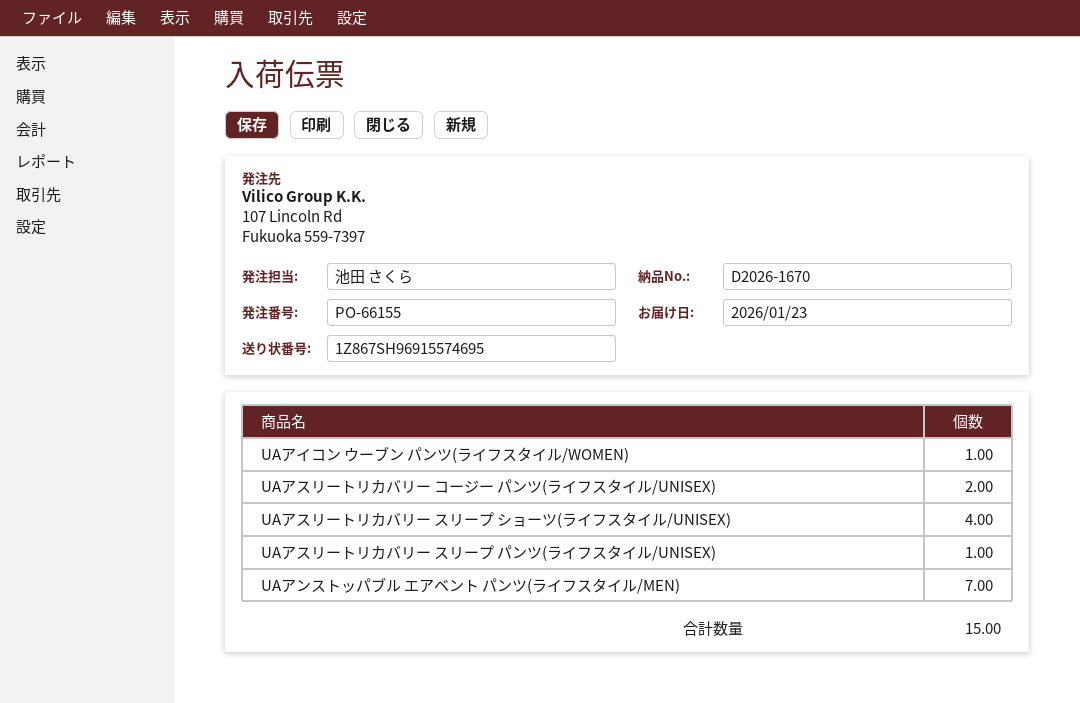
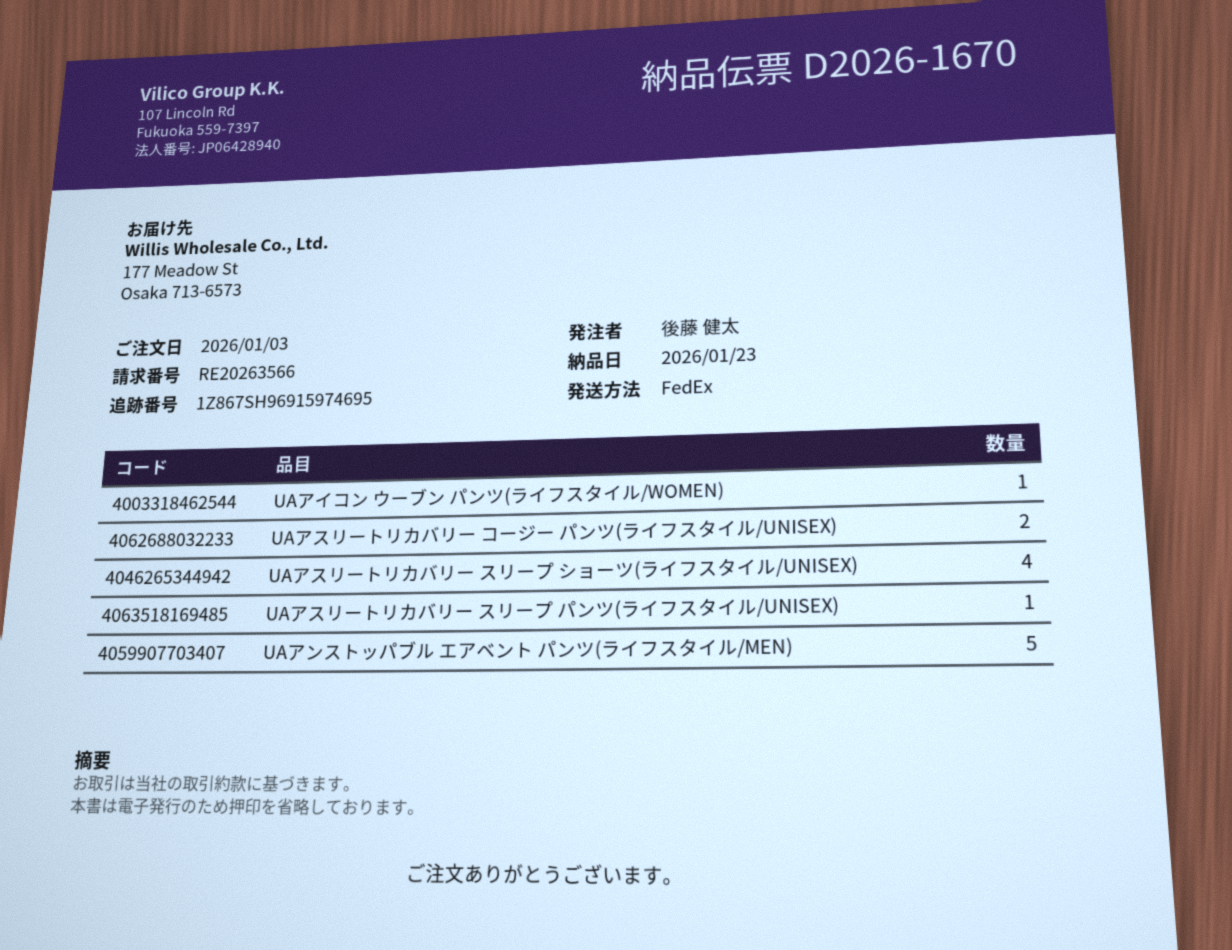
ordered by: 池田 さくら -> 後藤 健太
tracking number: 1Z867SH96915574695 -> 1Z867SH96915974695
UAアンストッパブル エアベント パンツ(ライフスタイル/MEN): 7 -> 5

